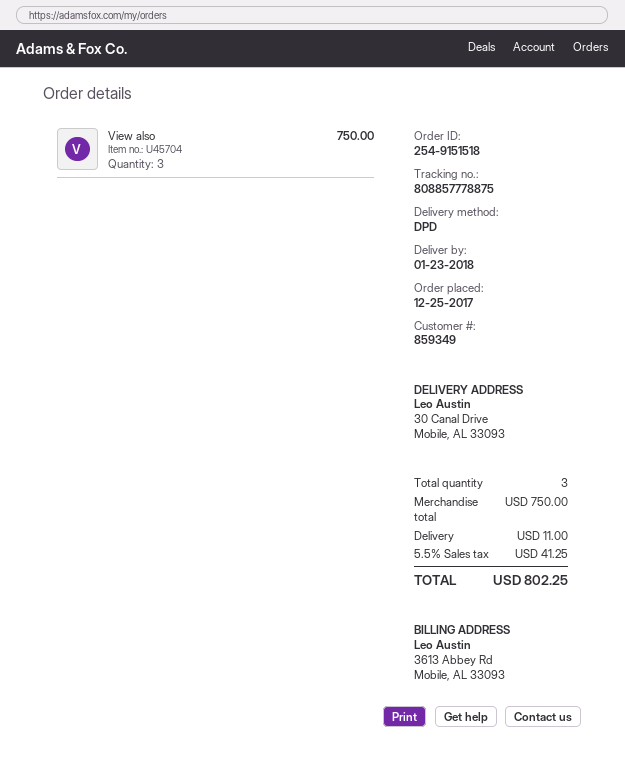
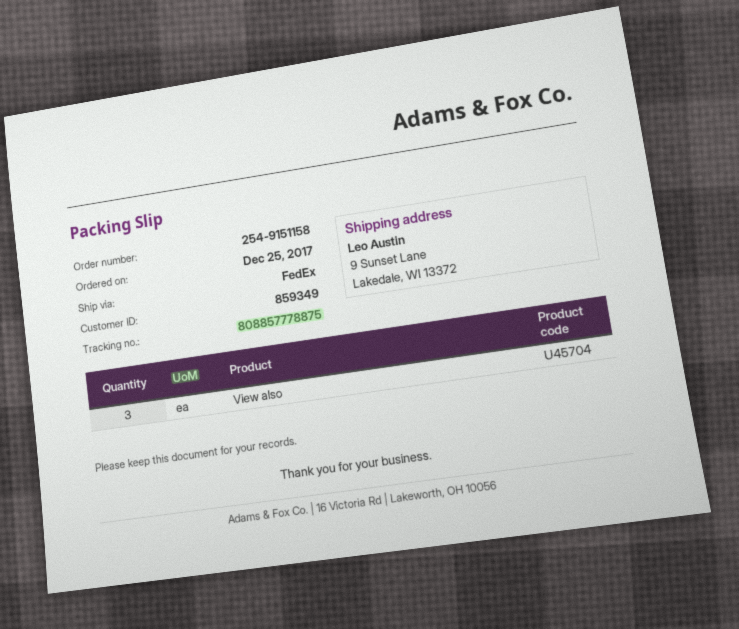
order number: 254-9151518 -> 254-9151158
shipping method: DPD -> FedEx
ship to: 30 Canal Drive, Mobile, AL 33093 -> 9 Sunset Lane, Lakedale, WI 13372

